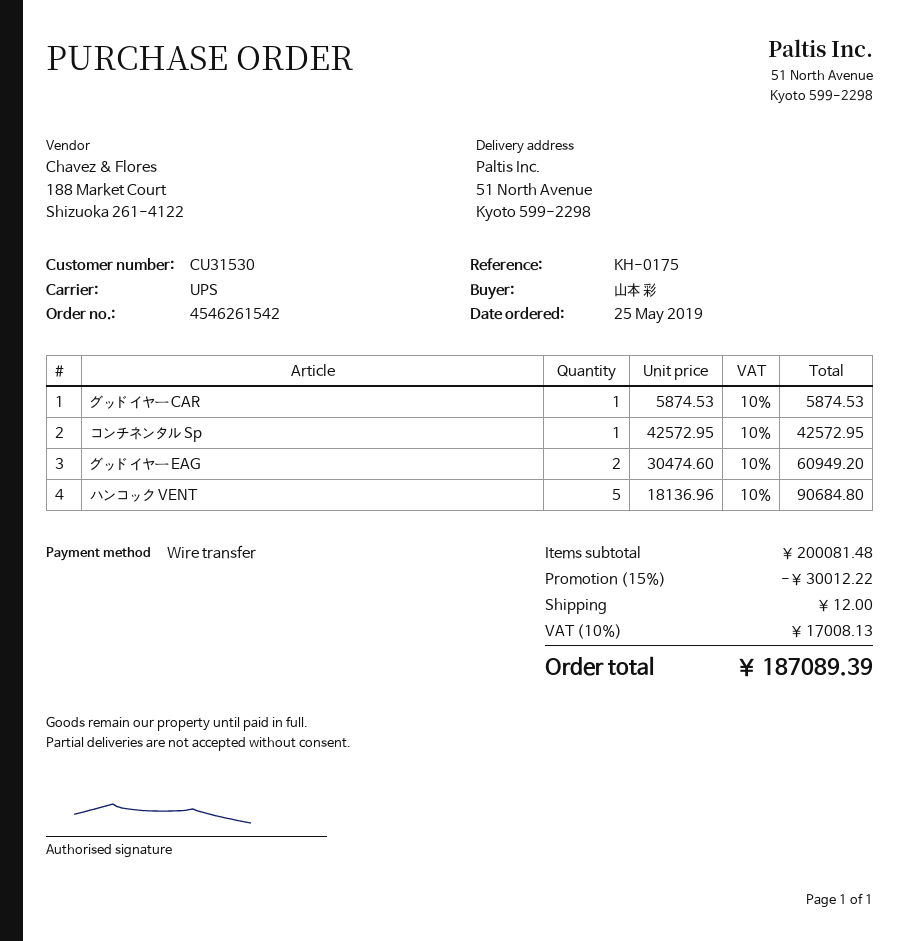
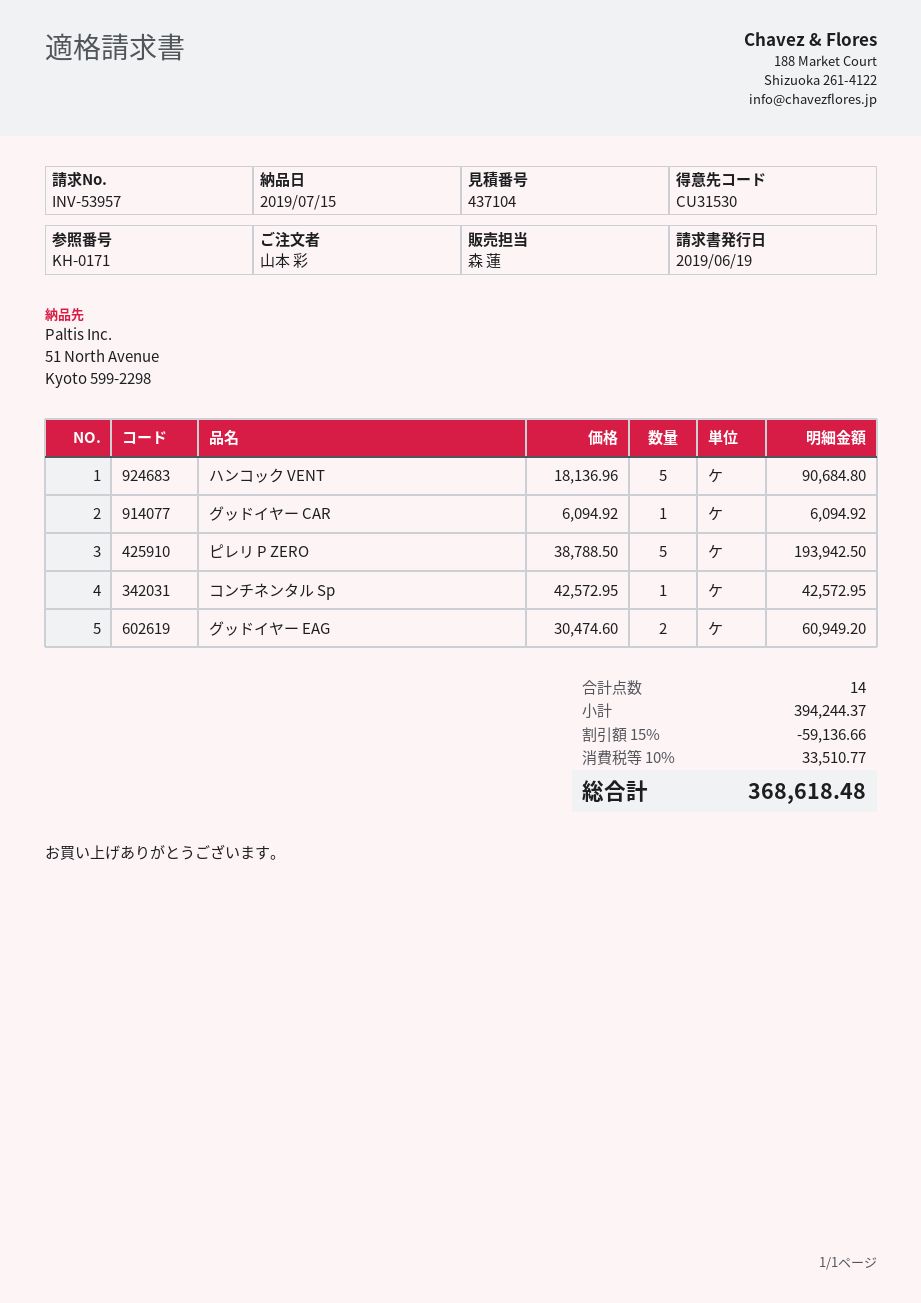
reference: KH-0175 -> KH-0171
グッドイヤー CAR: 1 x 5874.53 = 5874.53 -> 1 x 6094.92 = 6094.92
ピレリ P ZERO: none -> 5 x 38788.50 = 193942.50
subtotal: 200081.48 -> 394244.37
discount: 15% = 30012.22 -> 15% = 59136.66
shipping: 12.00 -> none
tax: 10% = 17008.13 -> 10% = 33510.77
total: 187089.39 -> 368618.48

